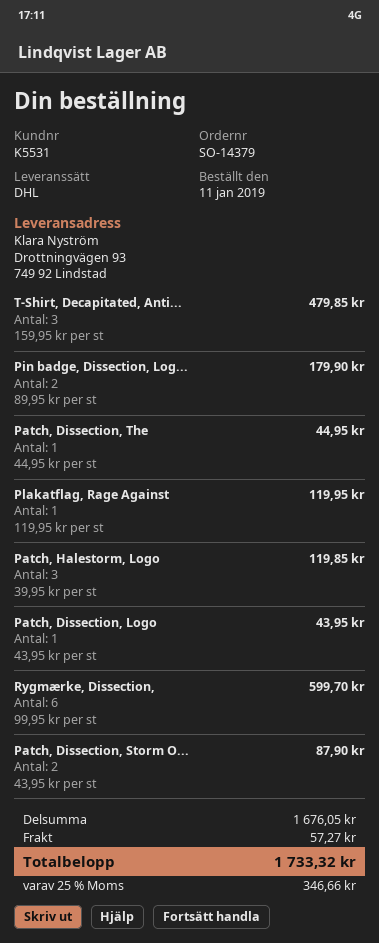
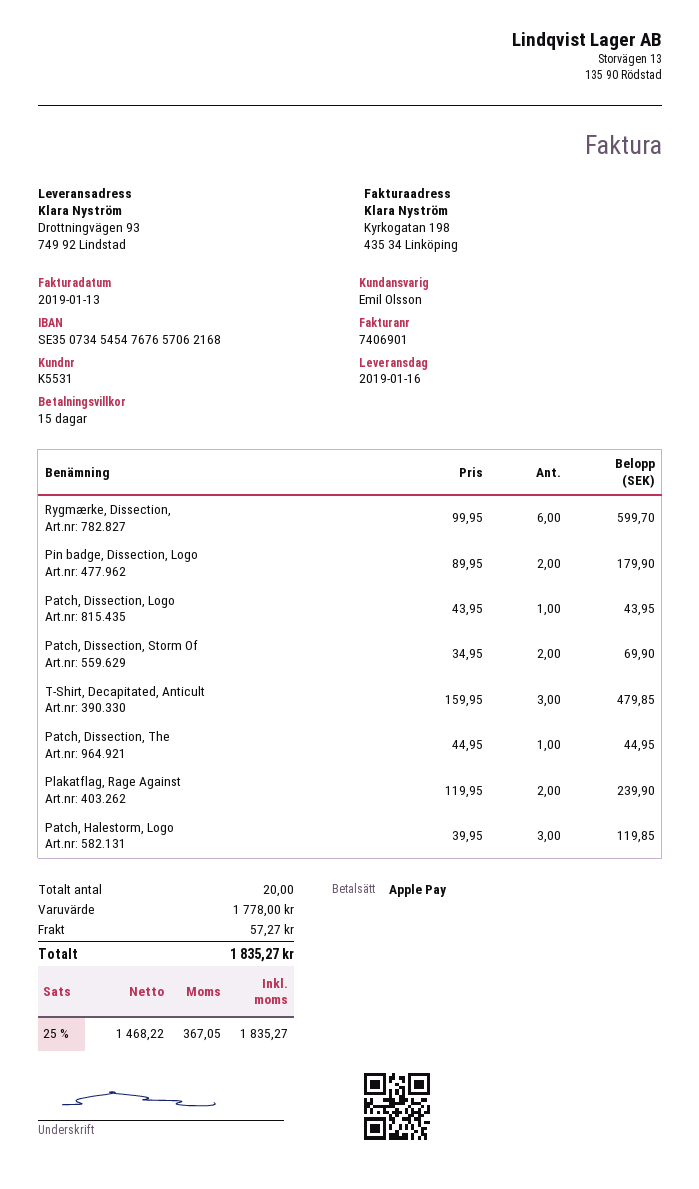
Plakatflag, Rage Against: 1 x 119.95 = 119.95 -> 2 x 119.95 = 239.90
Patch, Dissection, Storm O...: 2 x 43.95 = 87.90 -> 2 x 34.95 = 69.90
subtotal: 1676.05 -> 1778.00
tax: 25% = 346.66 -> 25% = 367.05
total: 1733.32 -> 1835.27

